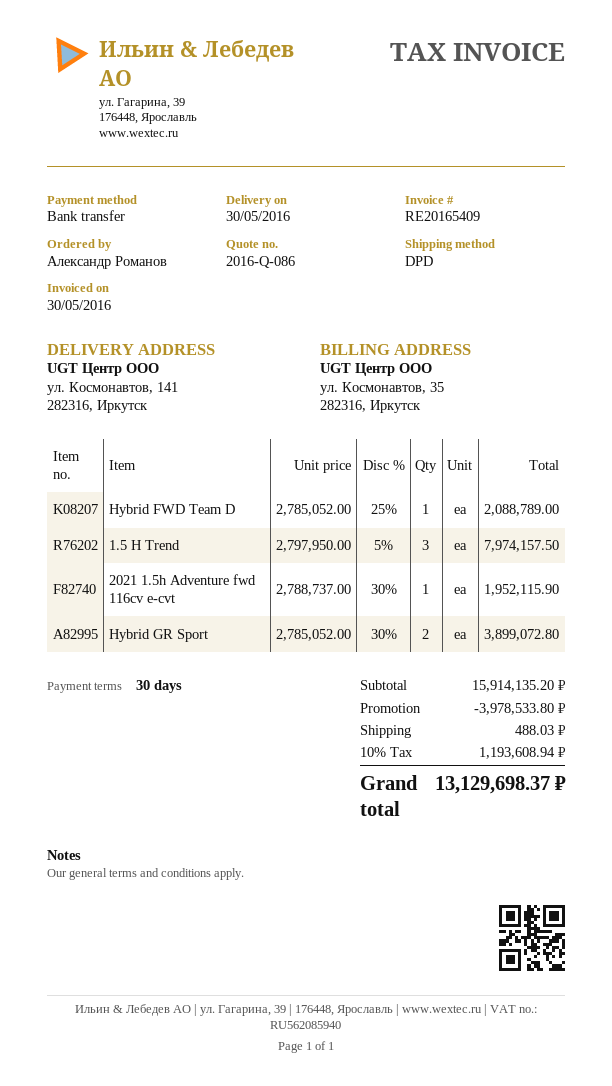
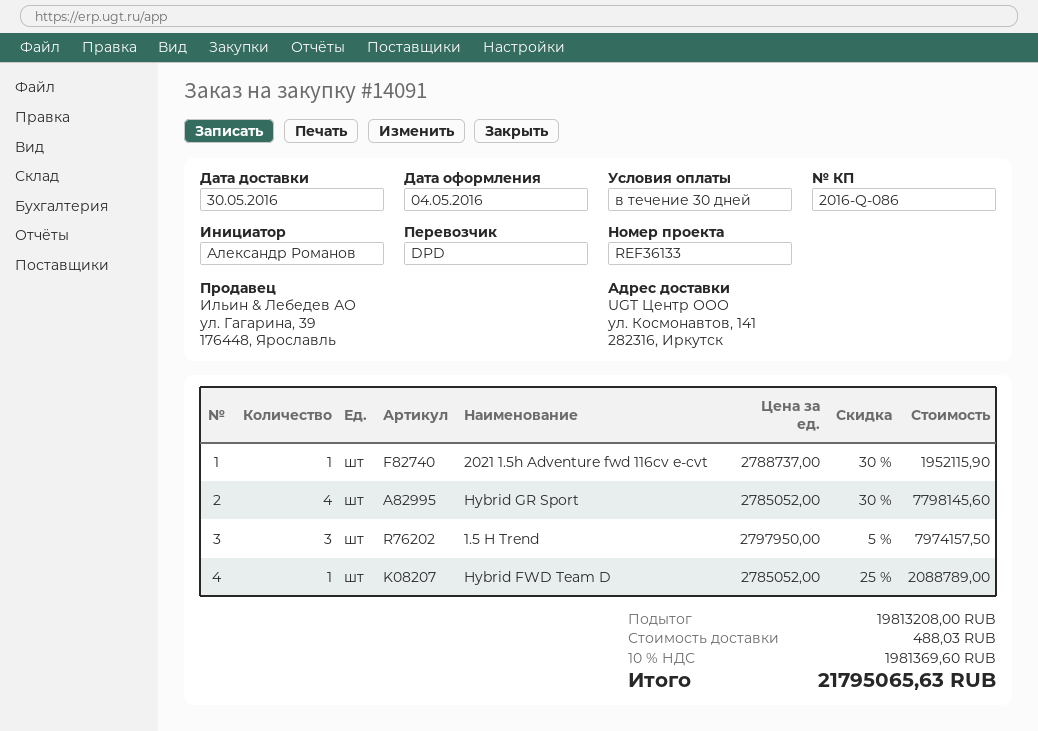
Hybrid GR Sport: 2 x 2785052.00 - 30% = 3899072.80 -> 4 x 2785052.00 - 30% = 7798145.60
subtotal: 15914135.20 -> 19813208.00
discount: 3978533.80 -> none
tax: 10% = 1193608.94 -> 10% = 1981369.60
total: 13129698.37 -> 21795065.63

